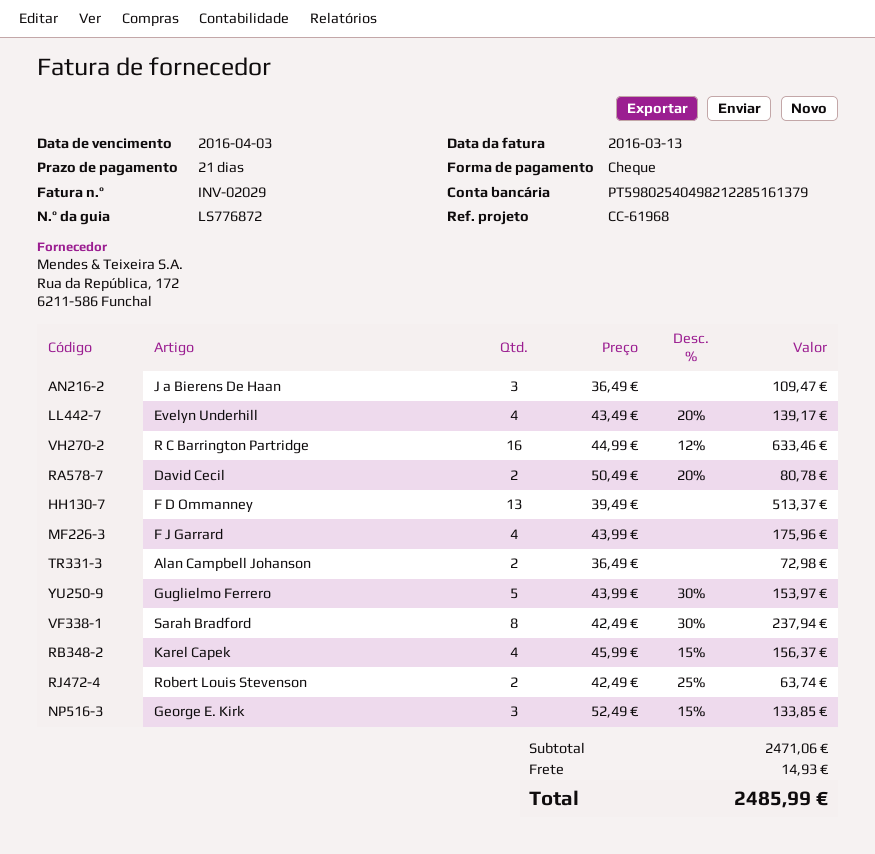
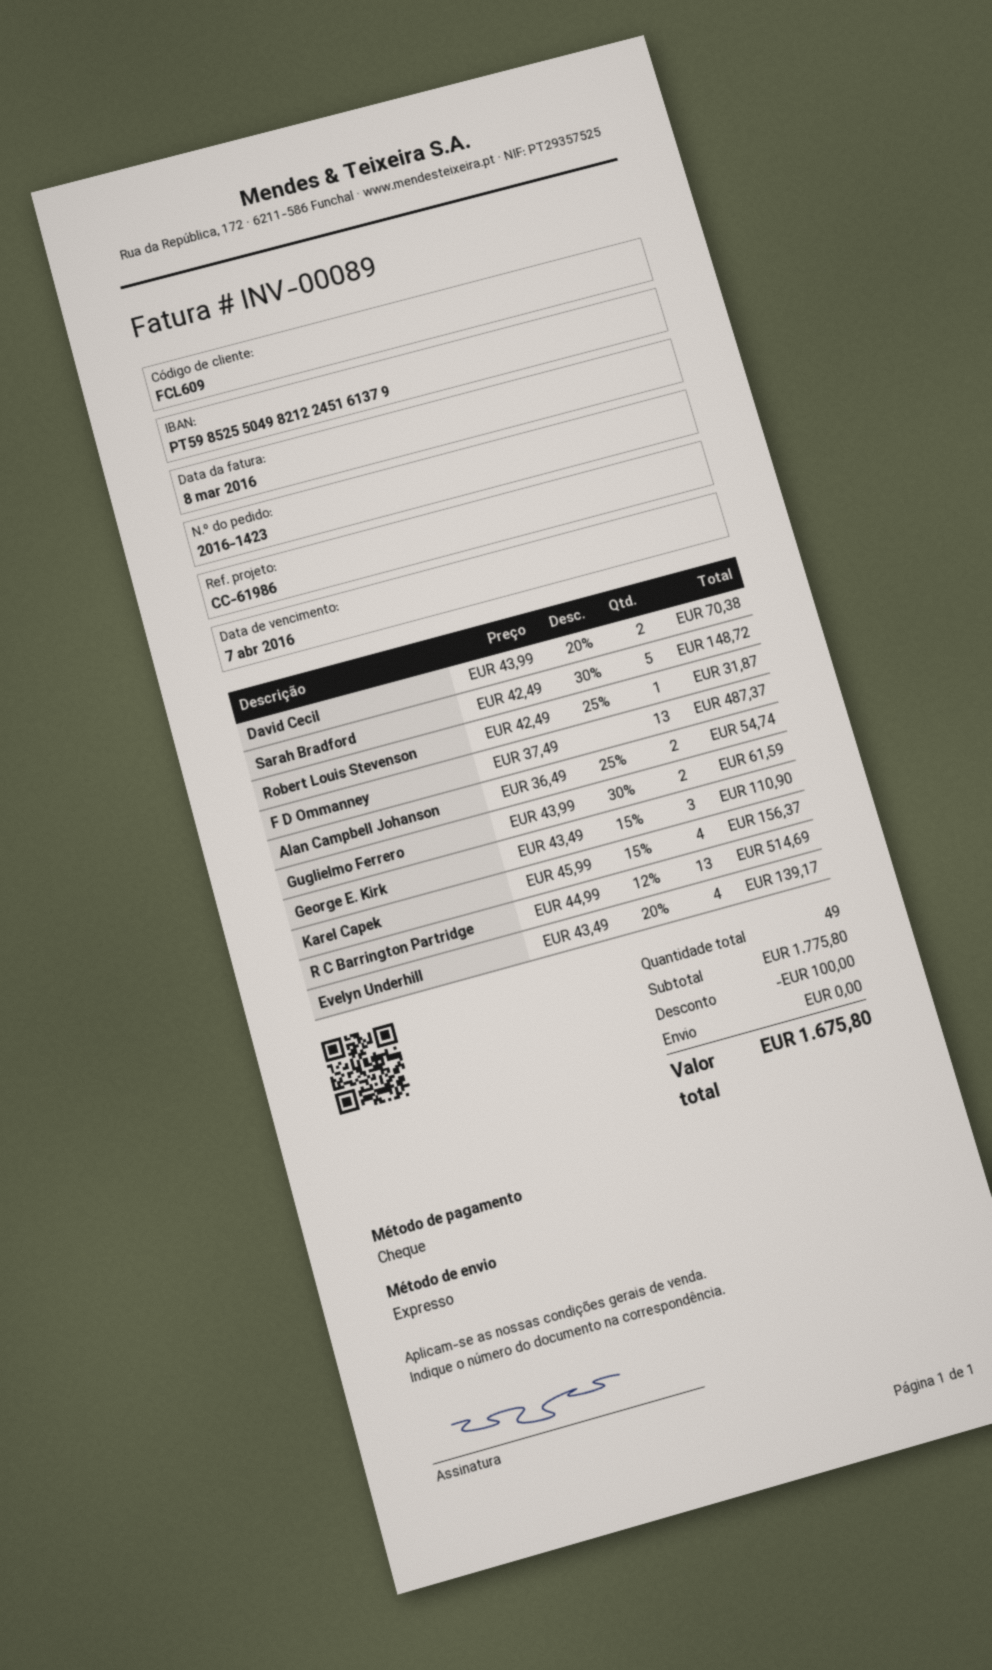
invoice number: INV-02029 -> INV-00089
invoice date: 2016-03-13 -> 2016-03-08
due date: 2016-04-03 -> 2016-04-07
reference: CC-61968 -> CC-61986
bank account: PT59802540498212285161379 -> PT59852550498212245161379
J a Bierens De Haan: 3 x 36.49 = 109.47 -> none
R C Barrington Partridge: 16 x 44.99 - 12% = 633.46 -> 13 x 44.99 - 12% = 514.69
David Cecil: 2 x 50.49 - 20% = 80.78 -> 2 x 43.99 - 20% = 70.38
F D Ommanney: 13 x 39.49 = 513.37 -> 13 x 37.49 = 487.37
F J Garrard: 4 x 43.99 = 175.96 -> none
Alan Campbell Johanson: 2 x 36.49 = 72.98 -> 2 x 36.49 - 25% = 54.74
Guglielmo Ferrero: 5 x 43.99 - 30% = 153.97 -> 2 x 43.99 - 30% = 61.59
Sarah Bradford: 8 x 42.49 - 30% = 237.94 -> 5 x 42.49 - 30% = 148.72
Robert Louis Stevenson: 2 x 42.49 - 25% = 63.74 -> 1 x 42.49 - 25% = 31.87
George E. Kirk: 3 x 52.49 - 15% = 133.85 -> 3 x 43.49 - 15% = 110.90
subtotal: 2471.06 -> 1775.80
discount: none -> 100.00
shipping: 14.93 -> 0.00
total: 2485.99 -> 1675.80

